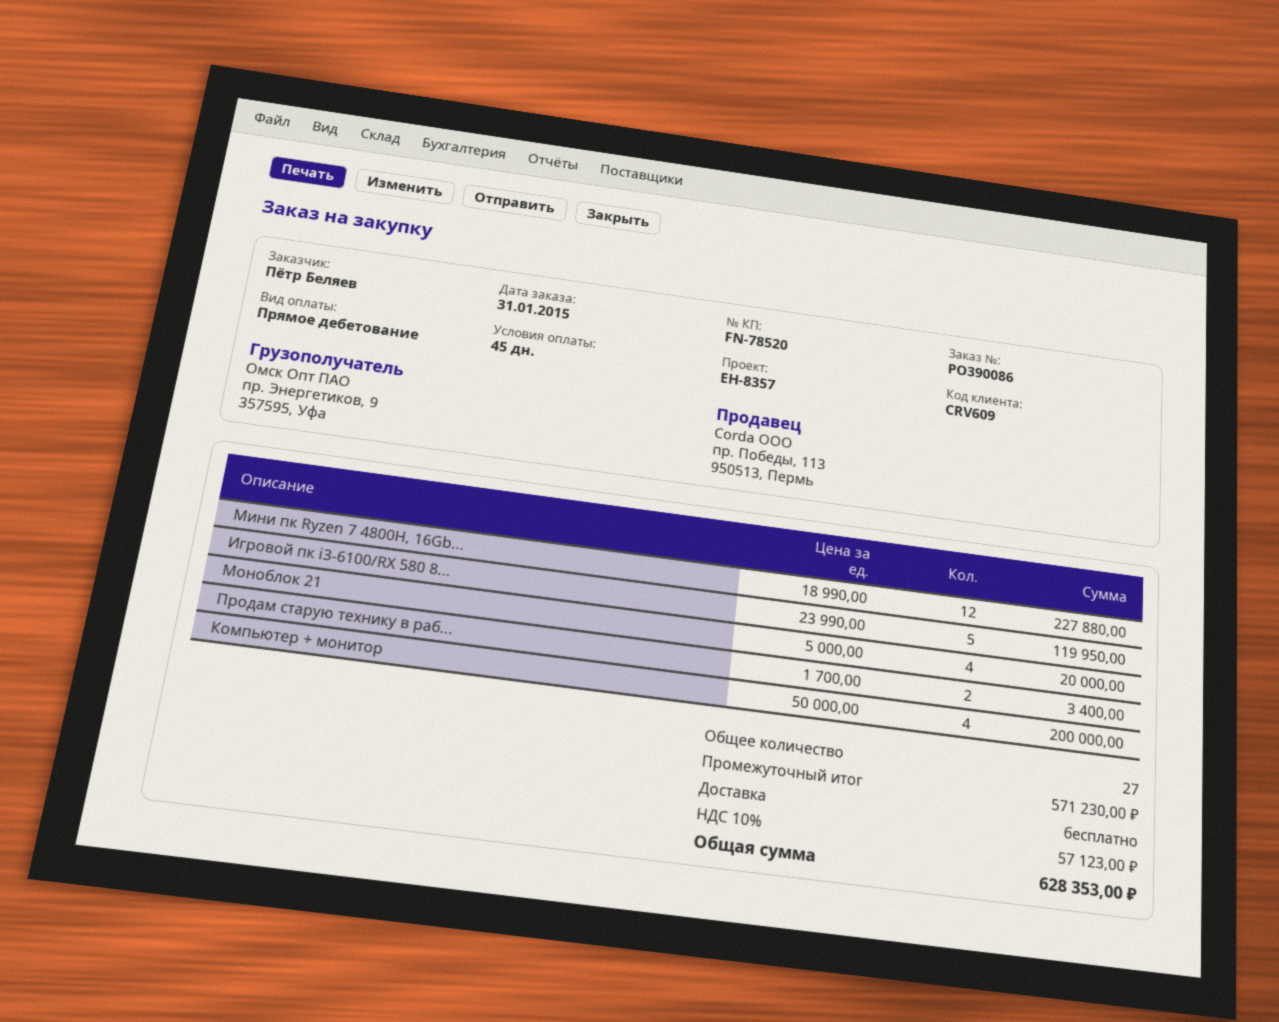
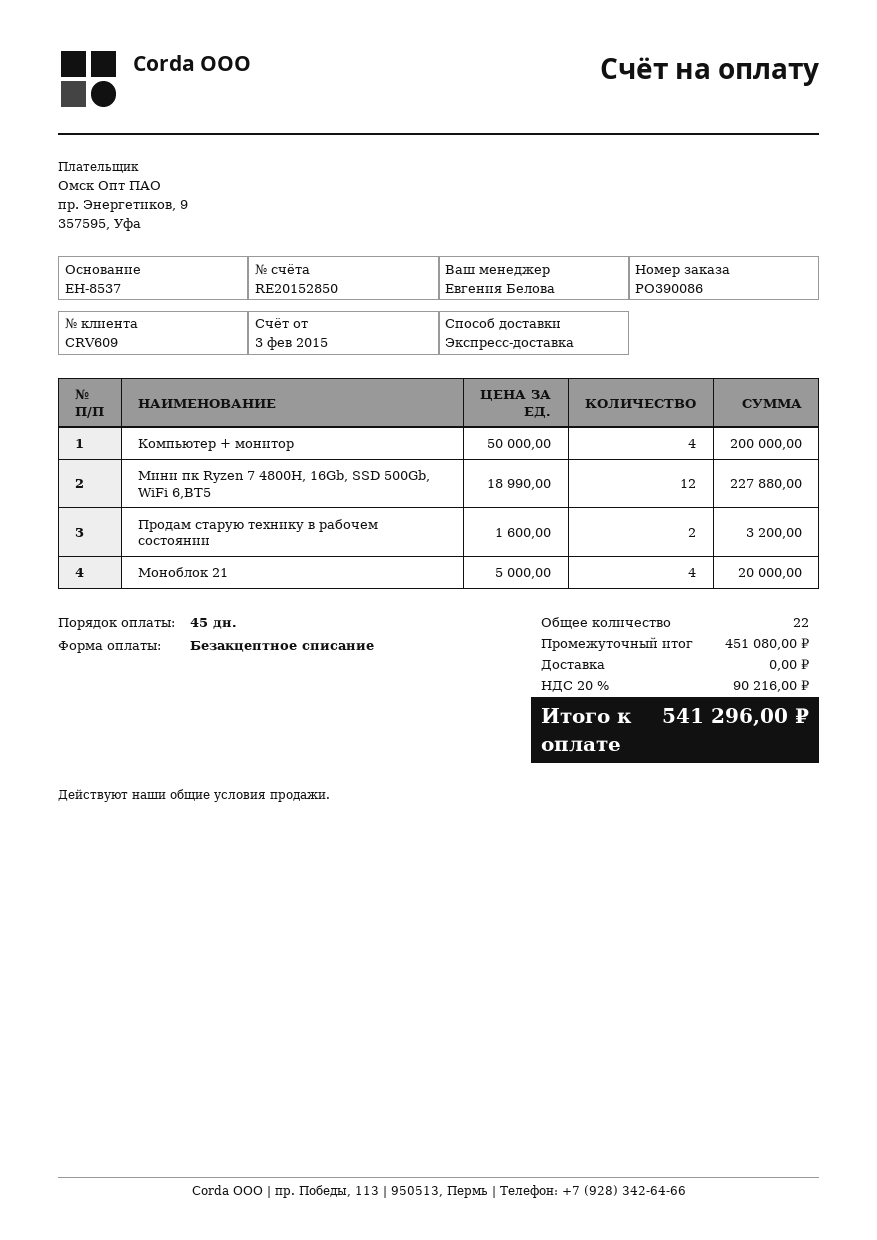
reference: EH-8357 -> EH-8537
Игровой пк i3-6100/RX 580 8...: 5 x 23990.00 = 119950.00 -> none
Продам старую технику в раб...: 2 x 1700.00 = 3400.00 -> 2 x 1600.00 = 3200.00
total quantity: 27 -> 22
subtotal: 571230.00 -> 451080.00
tax: 10% = 57123.00 -> 20% = 90216.00
total: 628353.00 -> 541296.00

